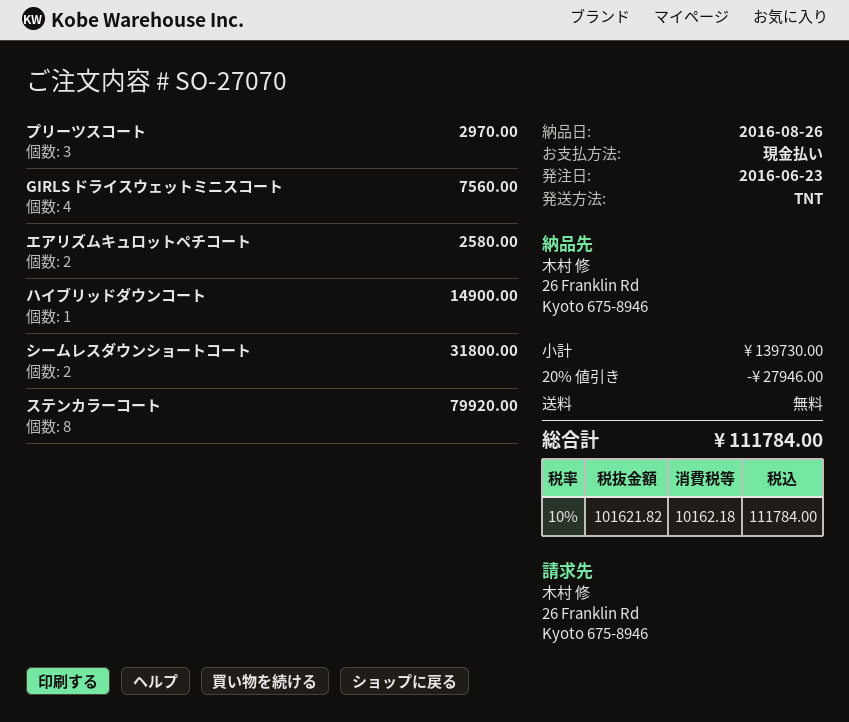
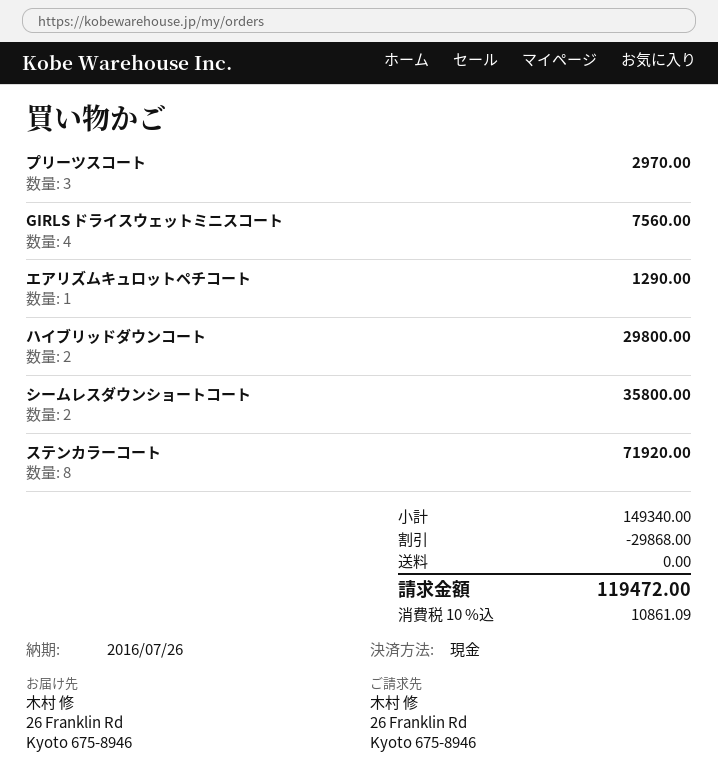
delivery date: 2016-08-26 -> 2016-07-26
エアリズムキュロットペチコート: 2 for 2580.00 -> 1 for 1290.00
ハイブリッドダウンコート: 1 for 14900.00 -> 2 for 29800.00
シームレスダウンショートコート: 2 for 31800.00 -> 2 for 35800.00
ステンカラーコート: 8 for 79920.00 -> 8 for 71920.00
subtotal: 139730.00 -> 149340.00
discount: 27946.00 -> 29868.00
tax: 10% = 10162.18 -> 10% = 10861.09
total: 111784.00 -> 119472.00

